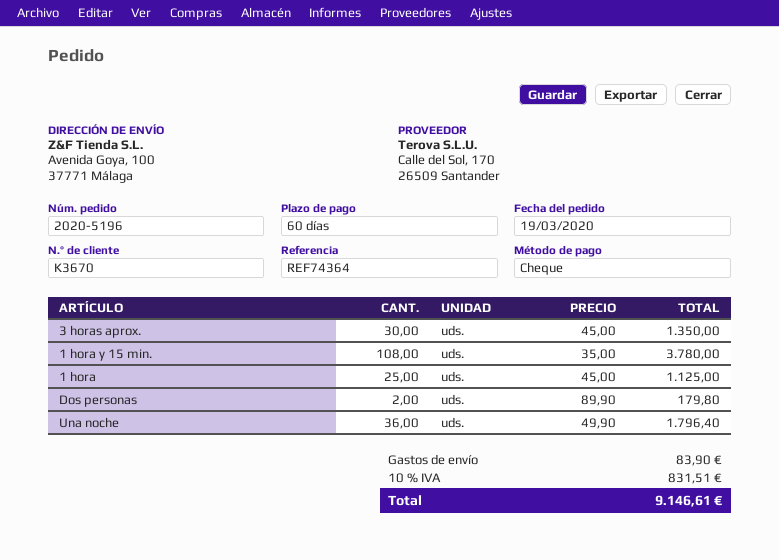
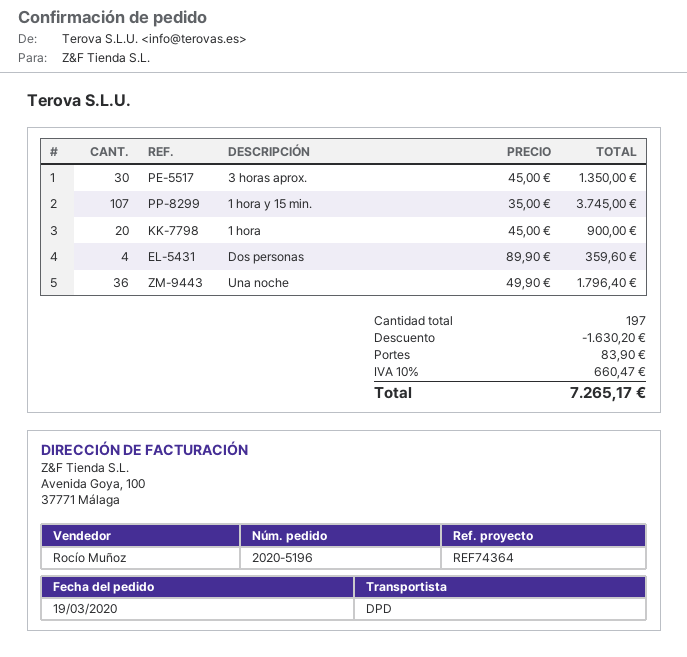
1 hora y 15 min.: 108 x 35.00 = 3780.00 -> 107 x 35.00 = 3745.00
1 hora: 25 x 45.00 = 1125.00 -> 20 x 45.00 = 900.00
Dos personas: 2 x 89.90 = 179.80 -> 4 x 89.90 = 359.60
discount: none -> 1630.20
tax: 10% = 831.51 -> 10% = 660.47
total: 9146.61 -> 7265.17

